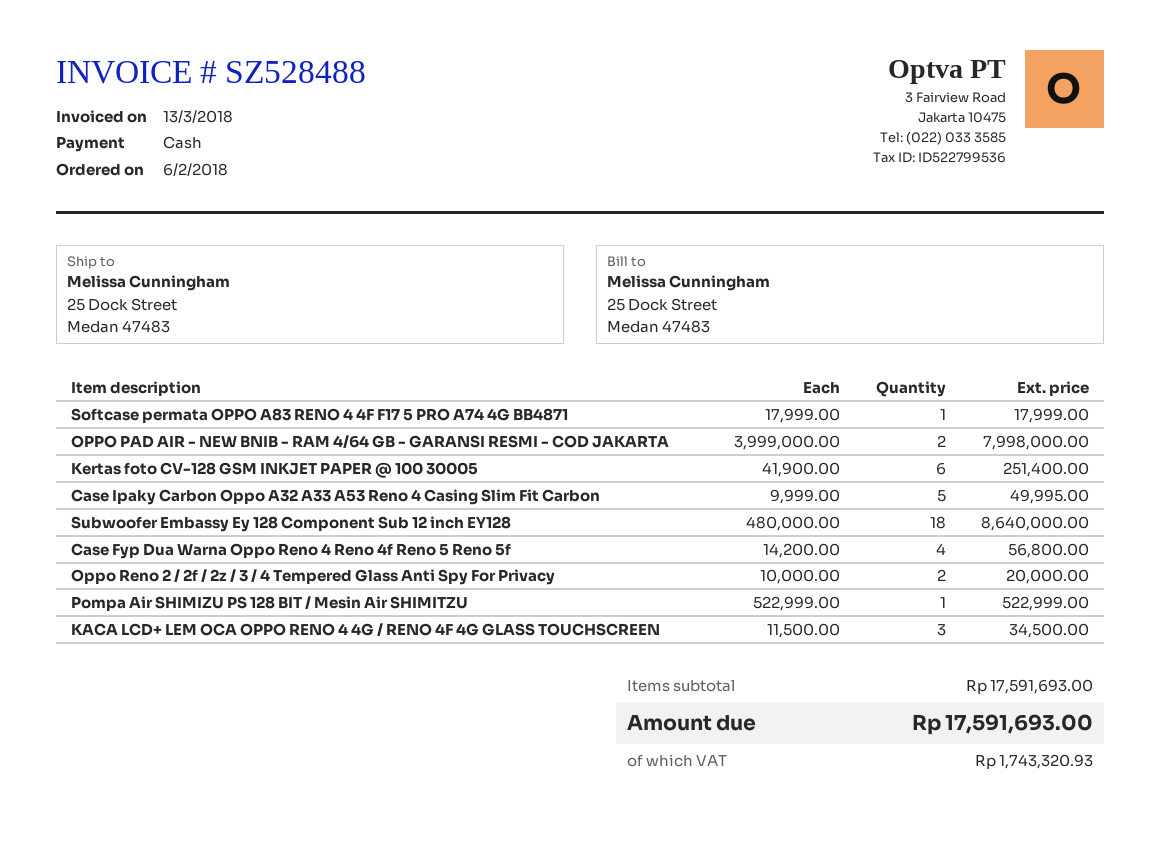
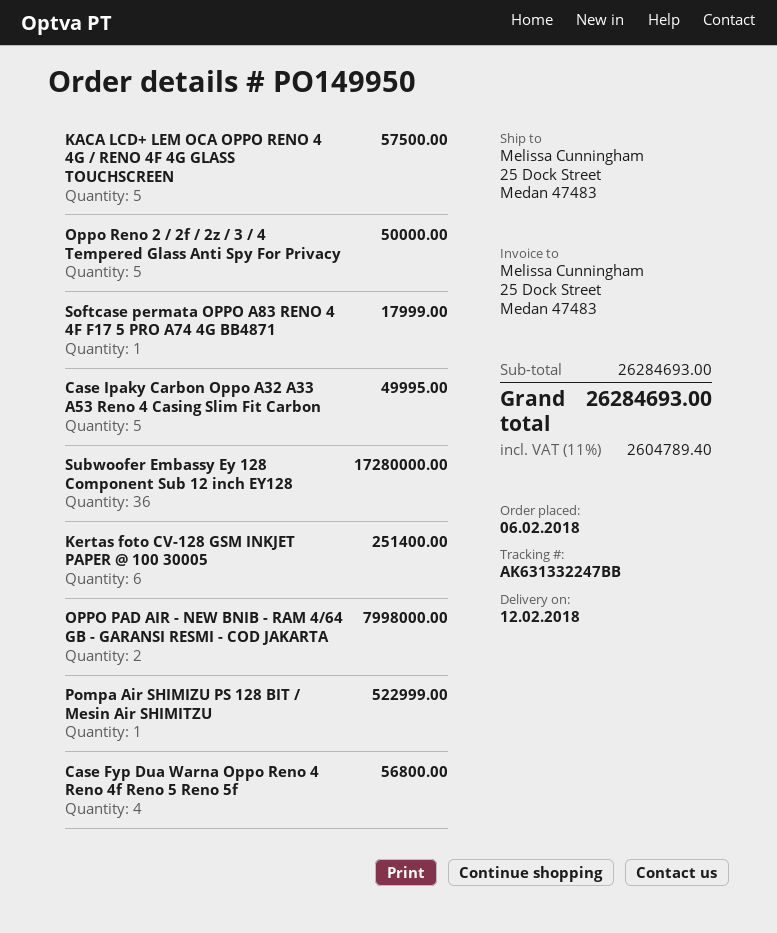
Subwoofer Embassy Ey 128 Component Sub 12 inch EY128: 18 for 8640000.00 -> 36 for 17280000.00
Oppo Reno 2 / 2f / 2z / 3 / 4 Tempered Glass Anti Spy For Privacy: 2 for 20000.00 -> 5 for 50000.00
KACA LCD+ LEM OCA OPPO RENO 4 4G / RENO 4F 4G GLASS TOUCHSCREEN: 3 for 34500.00 -> 5 for 57500.00
subtotal: 17591693.00 -> 26284693.00
tax: 1743320.93 -> 2604789.40
total: 17591693.00 -> 26284693.00

